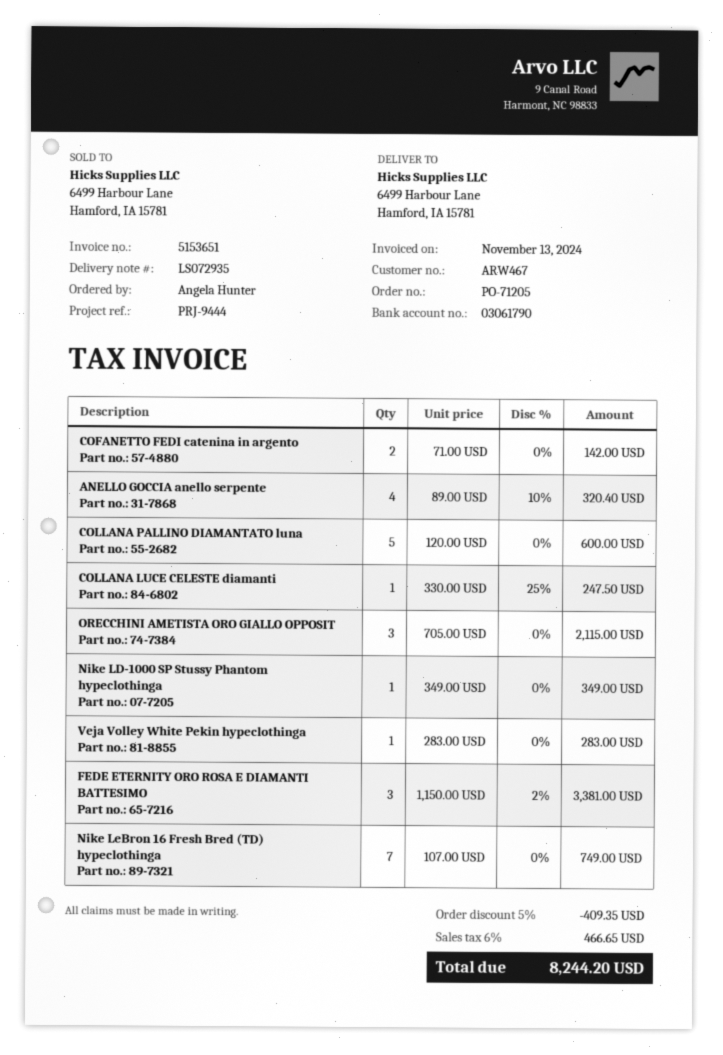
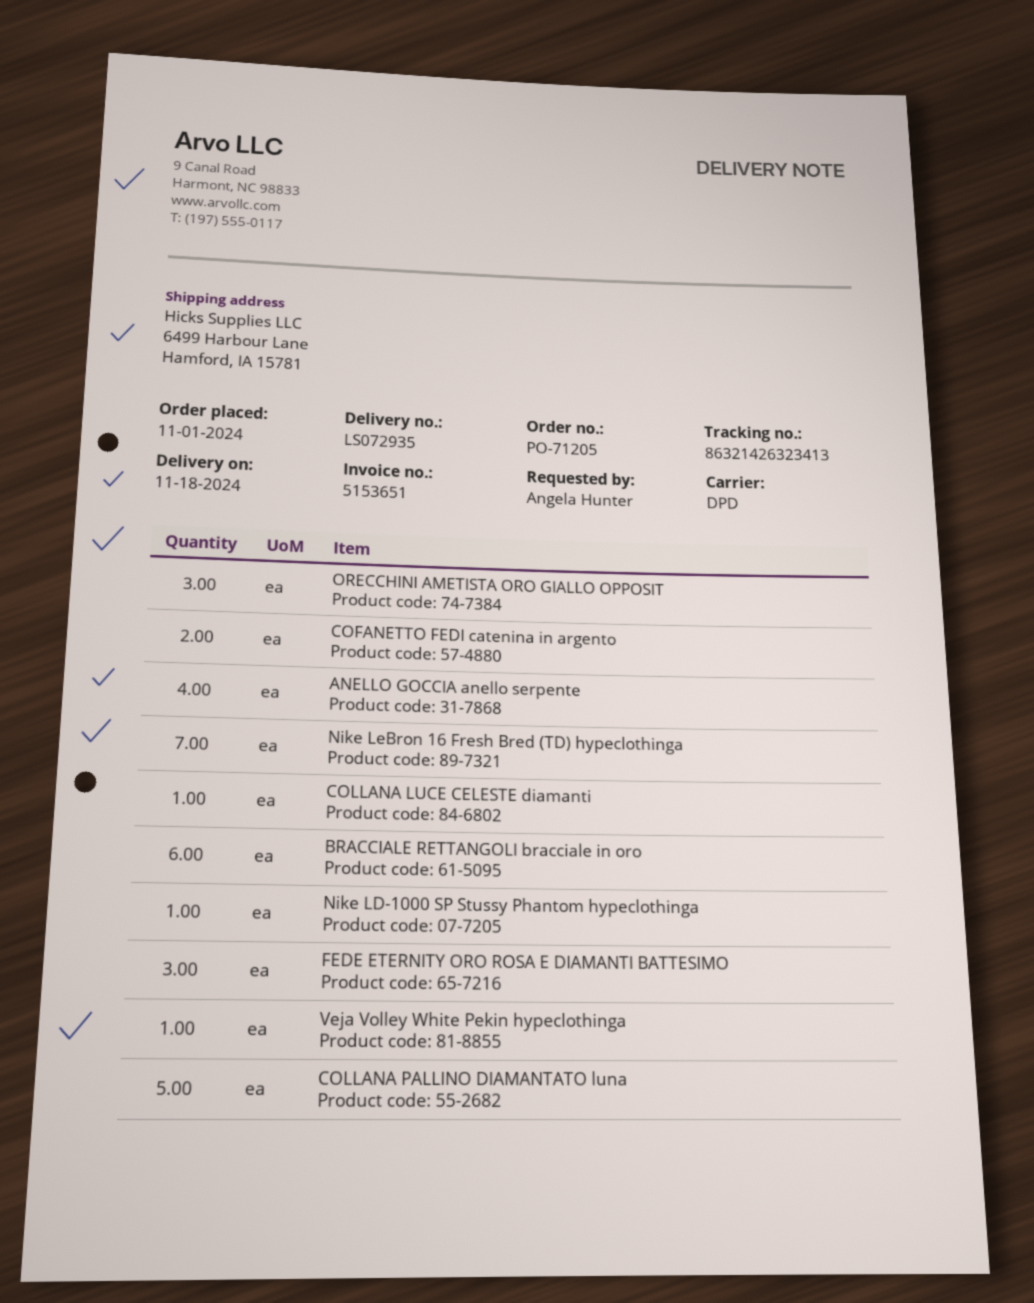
BRACCIALE RETTANGOLI bracciale in oro: none -> 6

